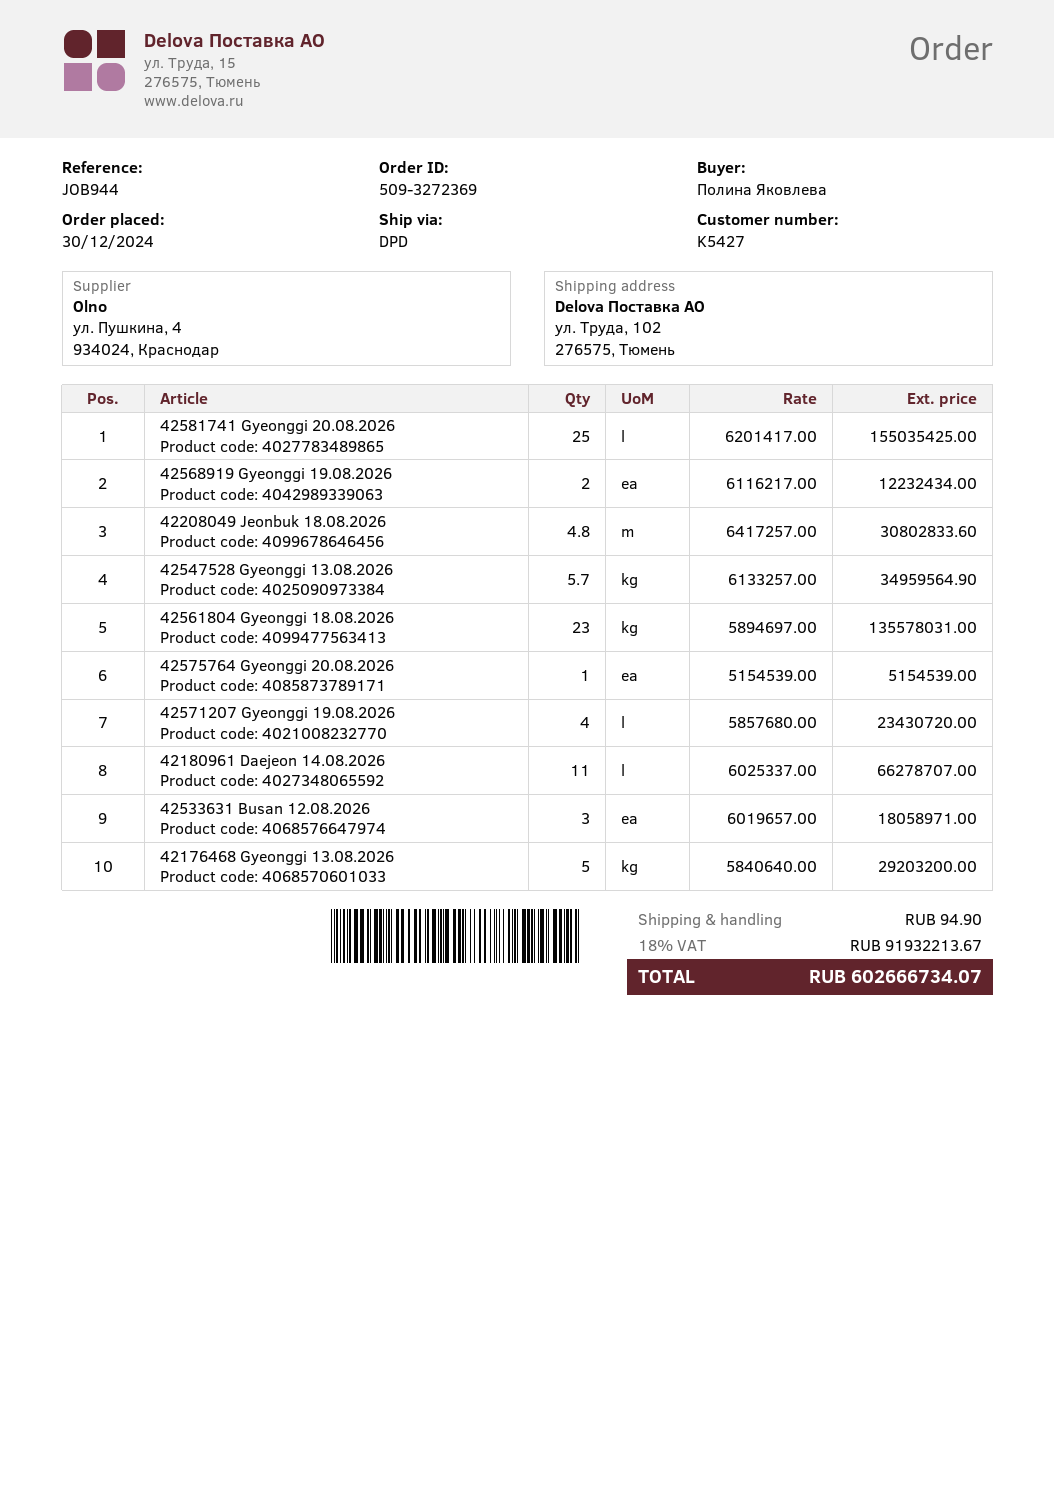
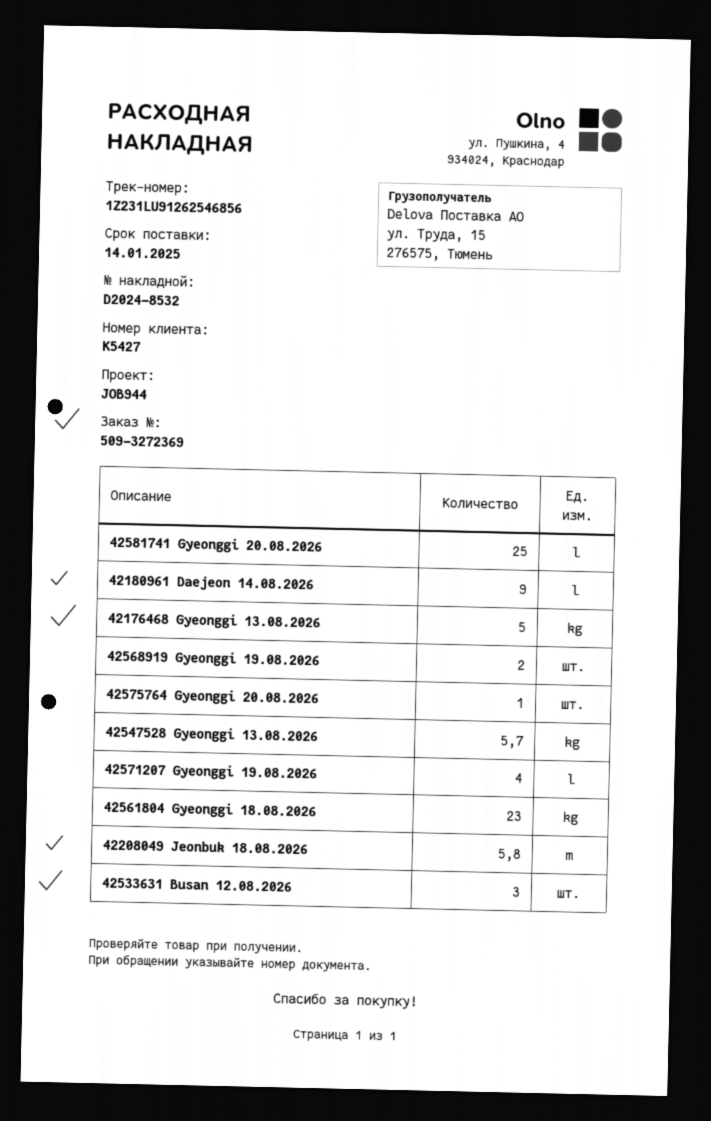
ship to: ул. Труда, 102, 276575, Тюмень -> ул. Труда, 15, 276575, Тюмень
42208049 Jeonbuk 18.08.2026: 4.8 -> 5.8
42180961 Daejeon 14.08.2026: 11 -> 9

